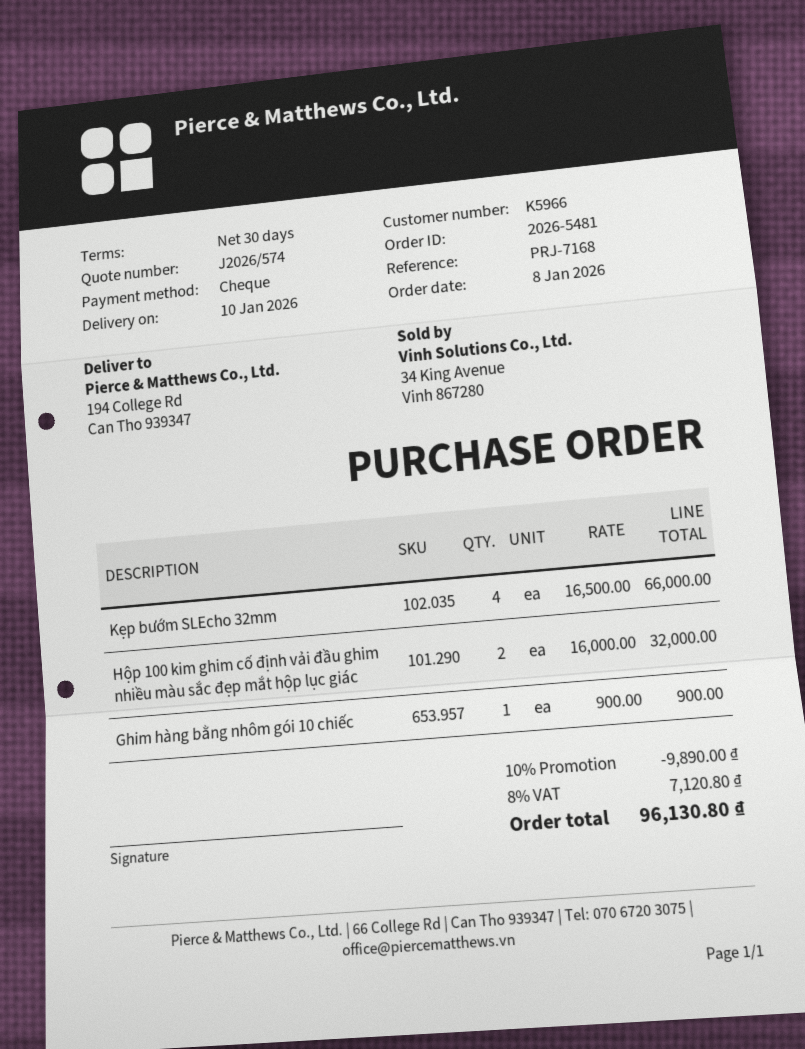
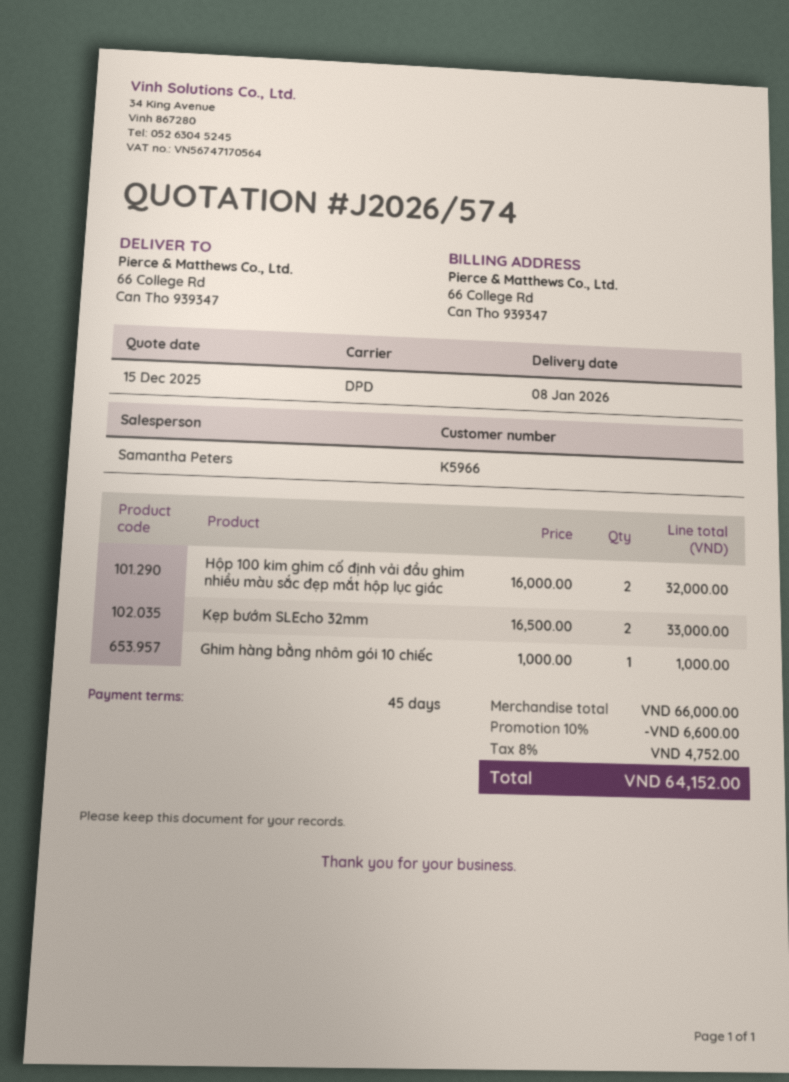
delivery date: 2026-01-10 -> 2026-01-08
payment terms: 30 days -> 45 days
ship to: 194 College Rd, Can Tho 939347 -> 66 College Rd, Can Tho 939347
Kẹp bướm SLEcho 32mm: 4 x 16500.00 = 66000.00 -> 2 x 16500.00 = 33000.00
Ghim hàng bằng nhôm gói 10 chiếc: 1 x 900.00 = 900.00 -> 1 x 1000.00 = 1000.00
discount: 10% = 9890.00 -> 10% = 6600.00
tax: 8% = 7120.80 -> 8% = 4752.00
total: 96130.80 -> 64152.00

